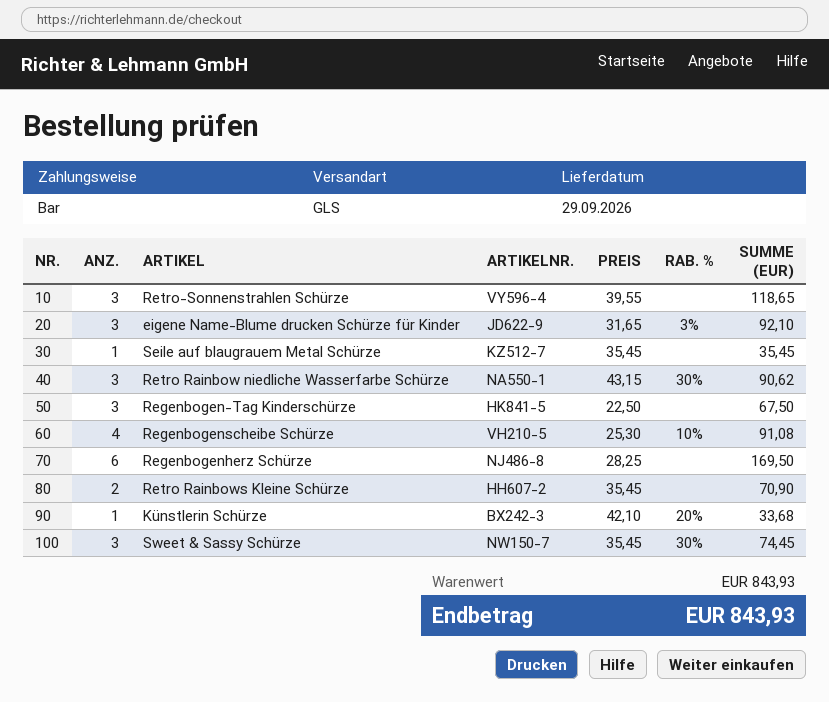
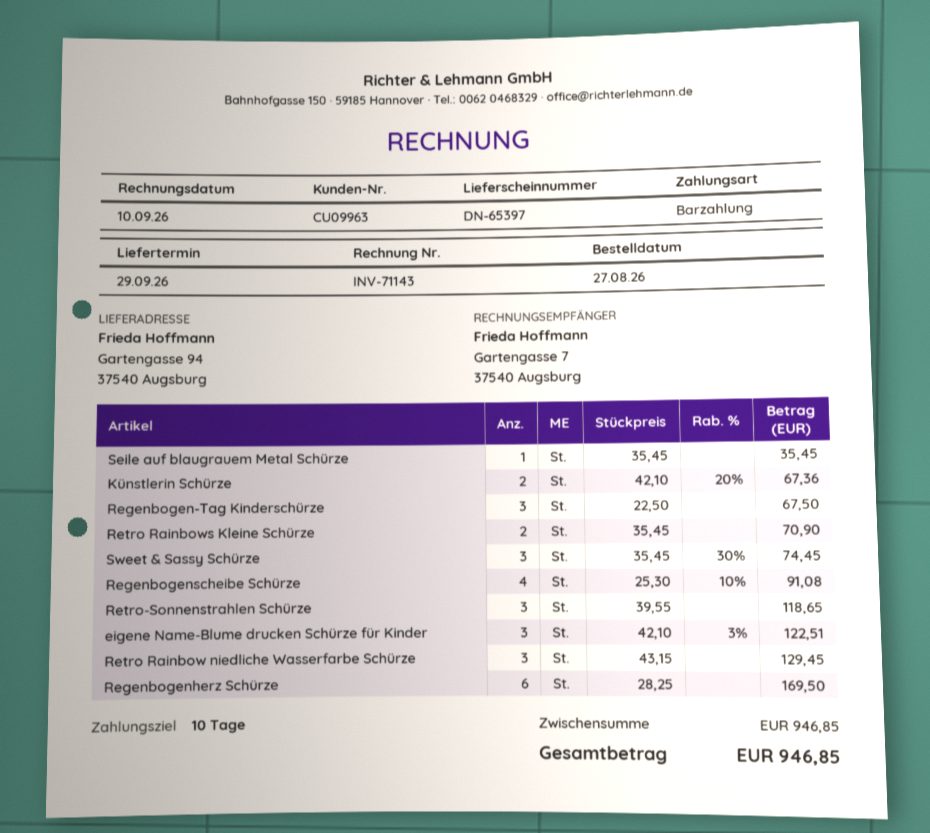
eigene Name-Blume drucken Schürze für Kinder: 3 x 31.65 - 3% = 92.10 -> 3 x 42.10 - 3% = 122.51
Retro Rainbow niedliche Wasserfarbe Schürze: 3 x 43.15 - 30% = 90.62 -> 3 x 43.15 = 129.45
Künstlerin Schürze: 1 x 42.10 - 20% = 33.68 -> 2 x 42.10 - 20% = 67.36
subtotal: 843.93 -> 946.85
total: 843.93 -> 946.85

